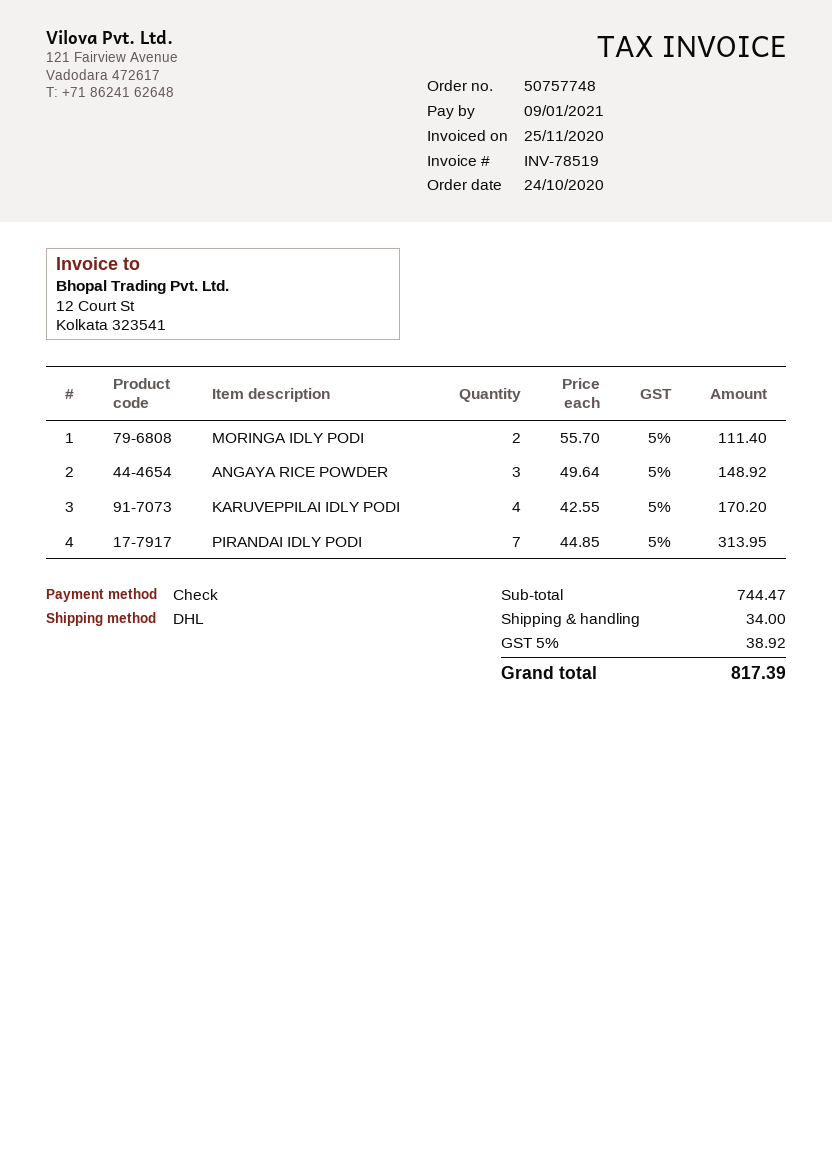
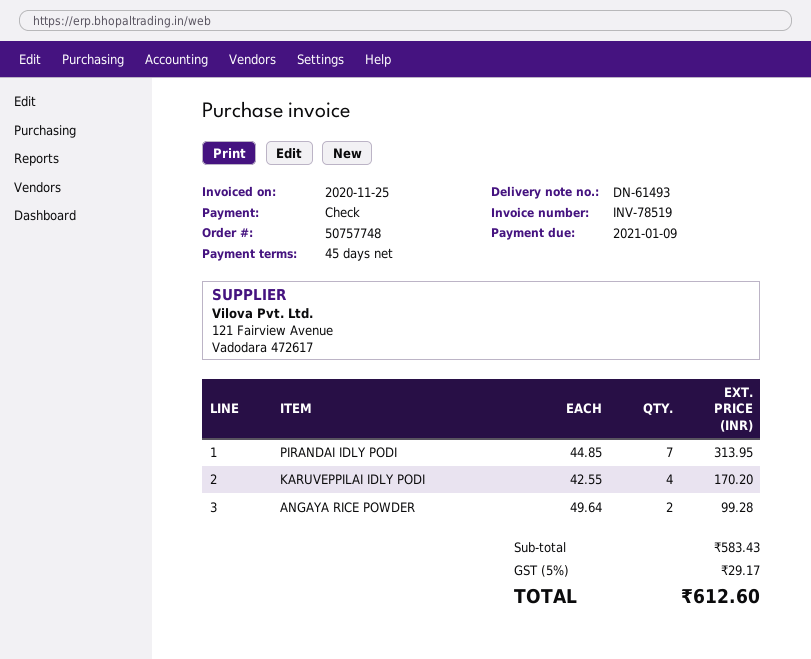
MORINGA IDLY PODI: 2 x 55.70 = 111.40 -> none
ANGAYA RICE POWDER: 3 x 49.64 = 148.92 -> 2 x 49.64 = 99.28
subtotal: 744.47 -> 583.43
shipping: 34.00 -> none
tax: 5% = 38.92 -> 5% = 29.17
total: 817.39 -> 612.60

